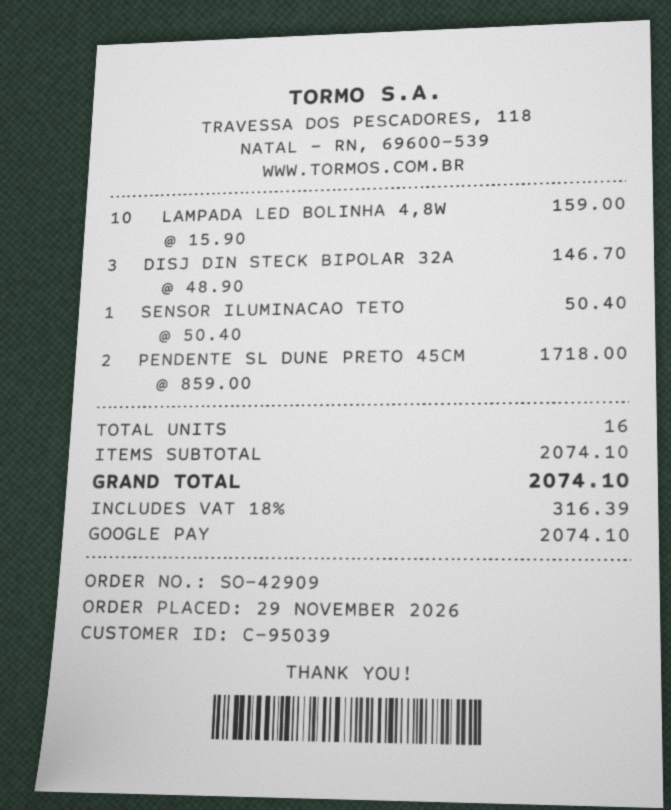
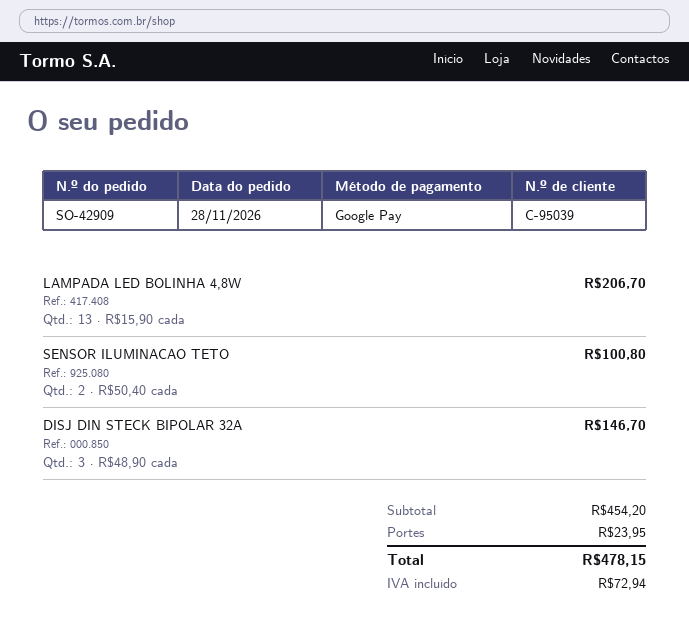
order date: 2026-11-29 -> 2026-11-28
LAMPADA LED BOLINHA 4,8W: 10 x 15.90 = 159.00 -> 13 x 15.90 = 206.70
SENSOR ILUMINACAO TETO: 1 x 50.40 = 50.40 -> 2 x 50.40 = 100.80
PENDENTE SL DUNE PRETO 45CM: 2 x 859.00 = 1718.00 -> none
subtotal: 2074.10 -> 454.20
shipping: none -> 23.95
tax: 316.39 -> 72.94
total: 2074.10 -> 478.15

